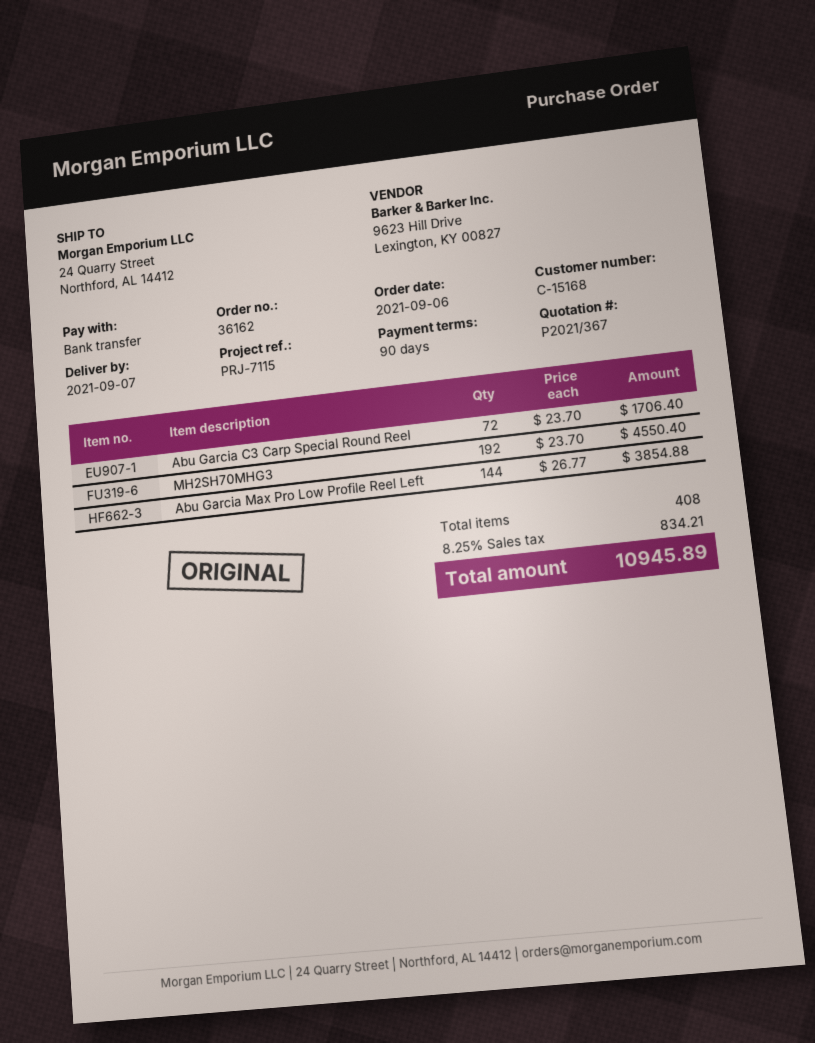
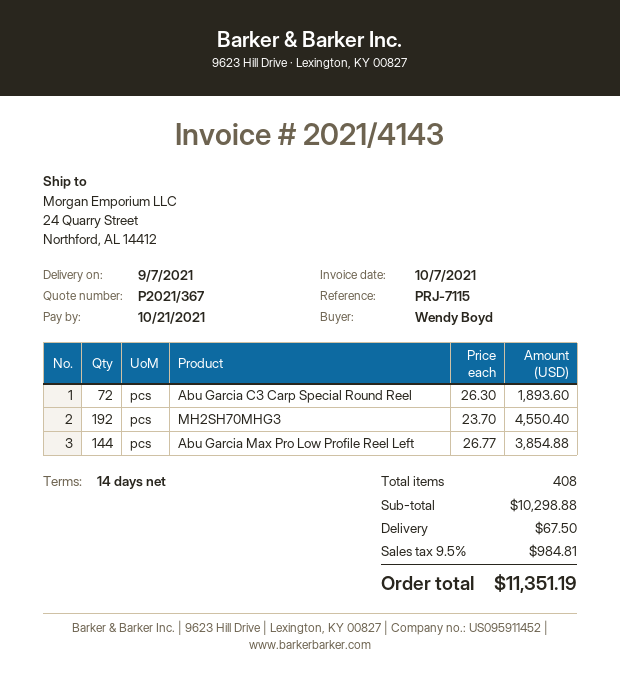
payment terms: 90 days -> 14 days
Abu Garcia C3 Carp Special Round Reel: 72 x 23.70 = 1706.40 -> 72 x 26.30 = 1893.60
shipping: none -> 67.50
tax: 8.25% = 834.21 -> 9.5% = 984.81
total: 10945.89 -> 11351.19

